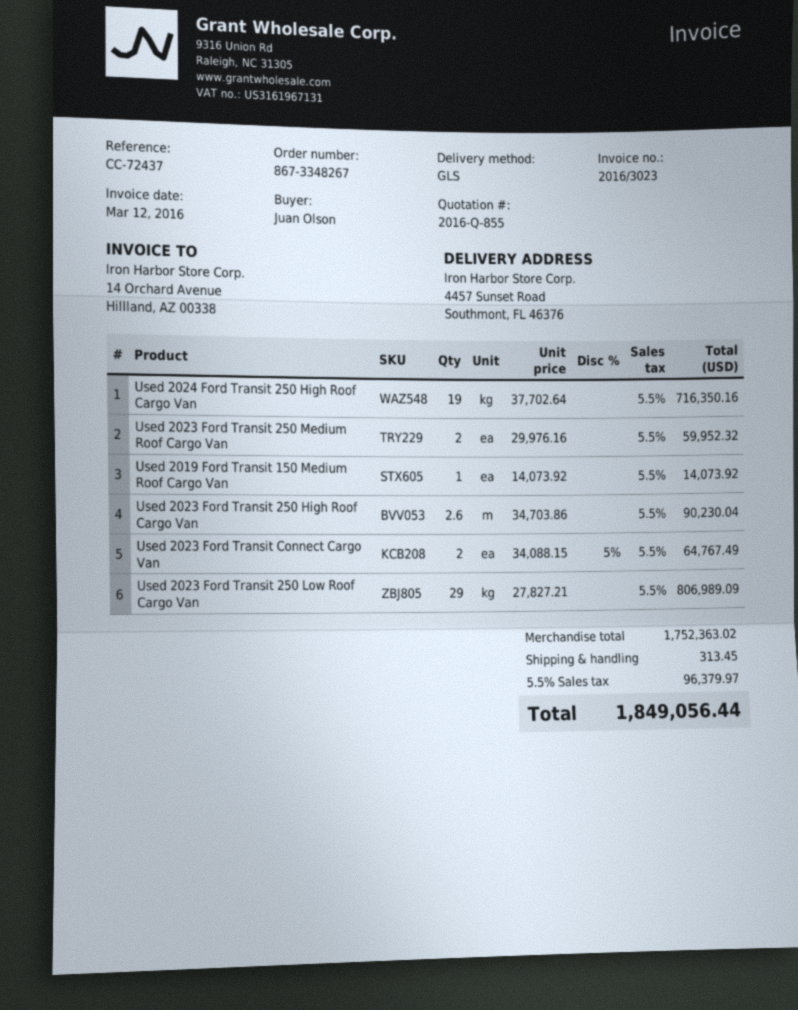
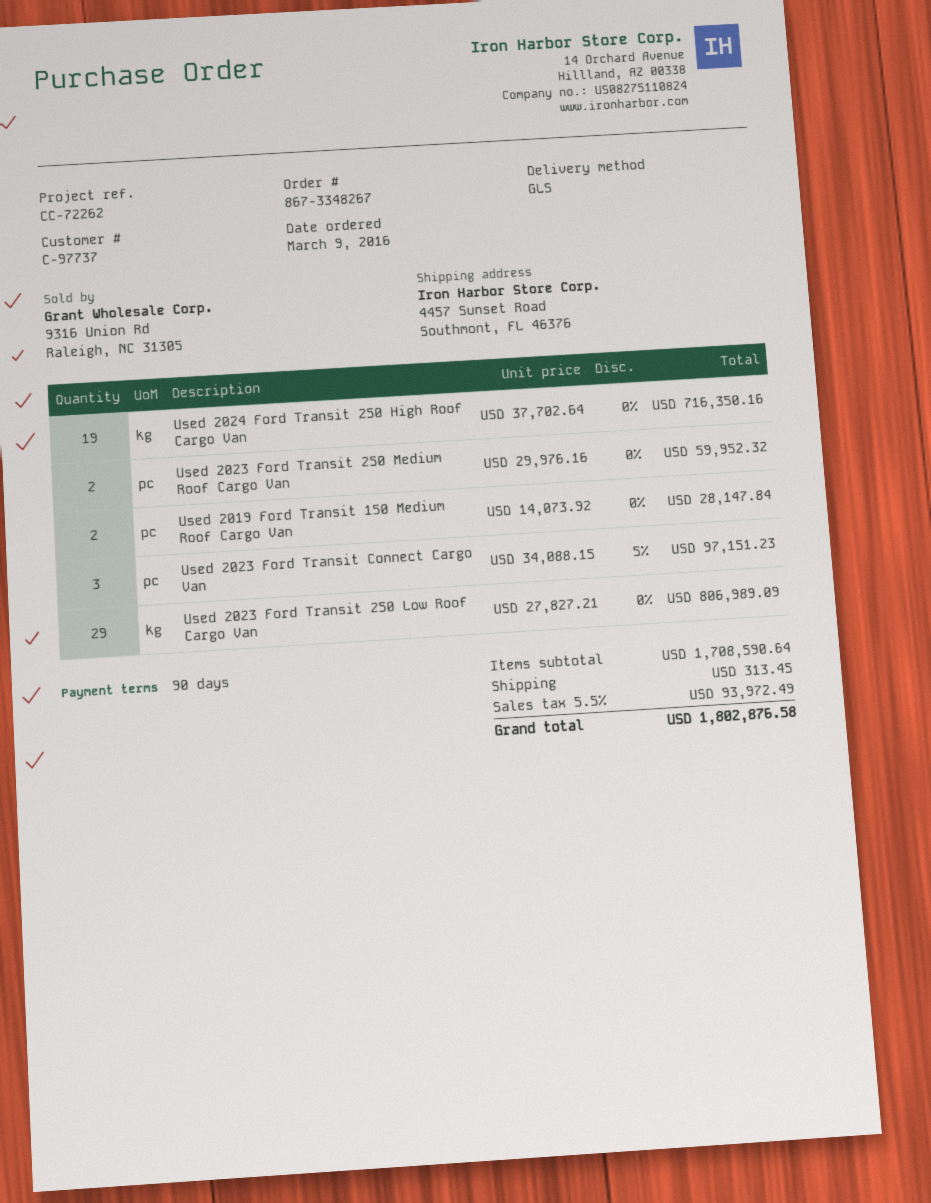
reference: CC-72437 -> CC-72262
Used 2019 Ford Transit 150 Medium Roof Cargo Van: 1 x 14073.92 = 14073.92 -> 2 x 14073.92 = 28147.84
Used 2023 Ford Transit 250 High Roof Cargo Van: 2.6 x 34703.86 = 90230.04 -> none
Used 2023 Ford Transit Connect Cargo Van: 2 x 34088.15 - 5% = 64767.49 -> 3 x 34088.15 - 5% = 97151.23
subtotal: 1752363.02 -> 1708590.64
tax: 5.5% = 96379.97 -> 5.5% = 93972.49
total: 1849056.44 -> 1802876.58

